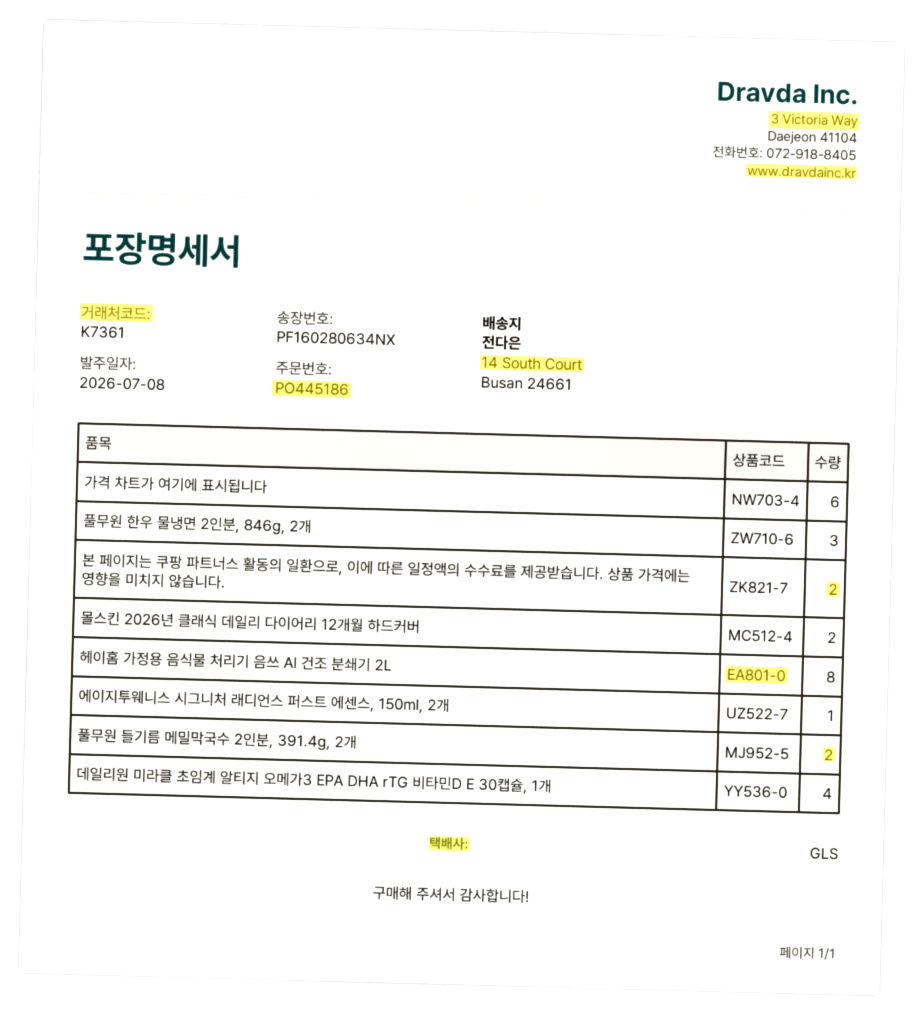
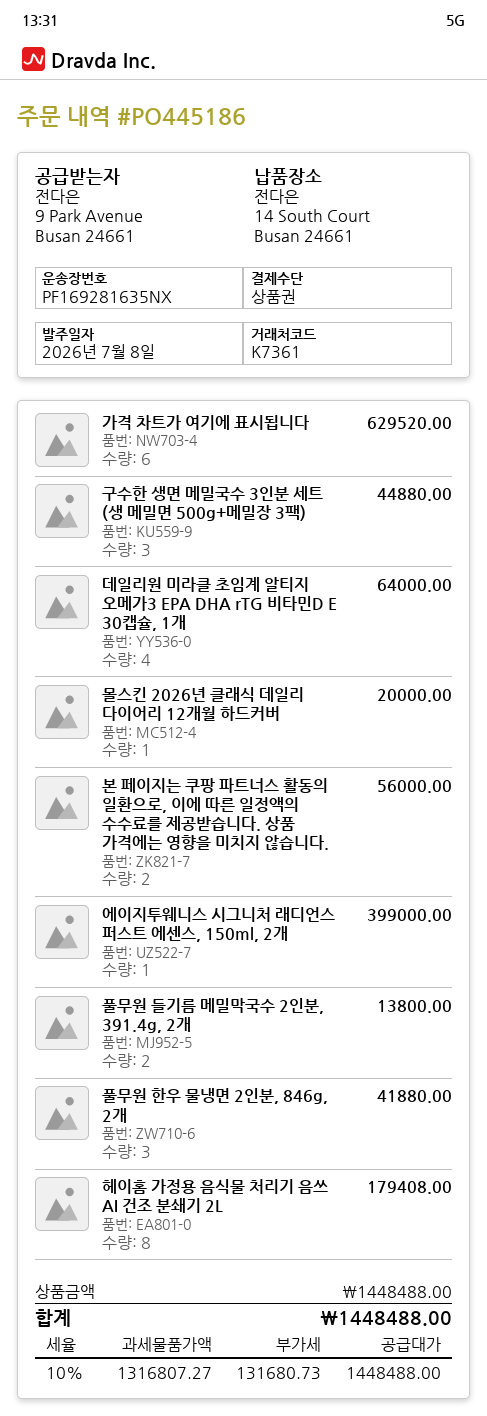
tracking number: PF160280634NX -> PF169281635NX
몰스킨 2026년 클래식 데일리 다이어리 12개월 하드커버: 2 -> 1
구수한 생면 메밀국수 3인분 세트 (생 메밀면 500g+메밀장 3팩): none -> 3

